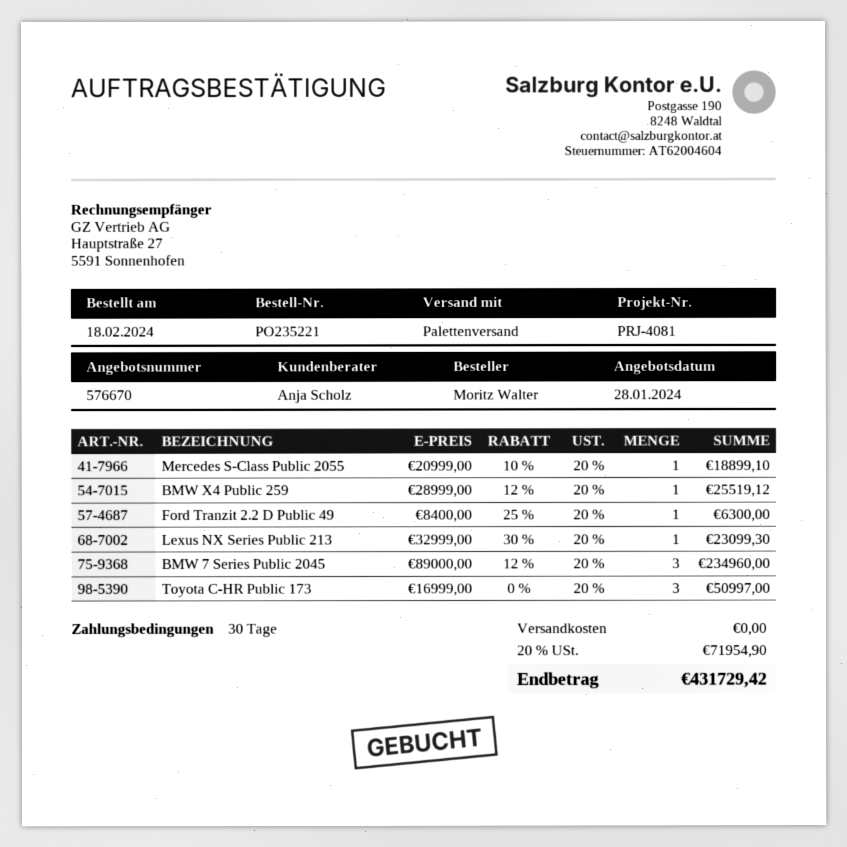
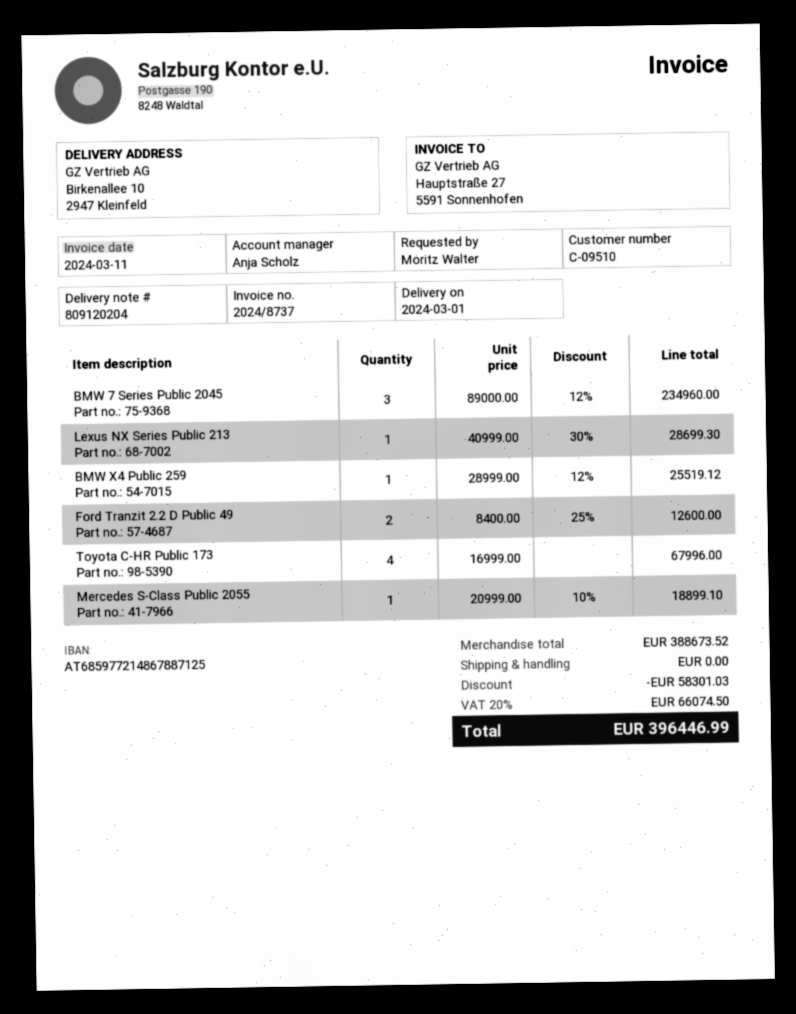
Ford Tranzit 2.2 D Public 49: 1 x 8400.00 - 25% = 6300.00 -> 2 x 8400.00 - 25% = 12600.00
Lexus NX Series Public 213: 1 x 32999.00 - 30% = 23099.30 -> 1 x 40999.00 - 30% = 28699.30
Toyota C-HR Public 173: 3 x 16999.00 = 50997.00 -> 4 x 16999.00 = 67996.00
discount: none -> 58301.03
tax: 20% = 71954.90 -> 20% = 66074.50
total: 431729.42 -> 396446.99

